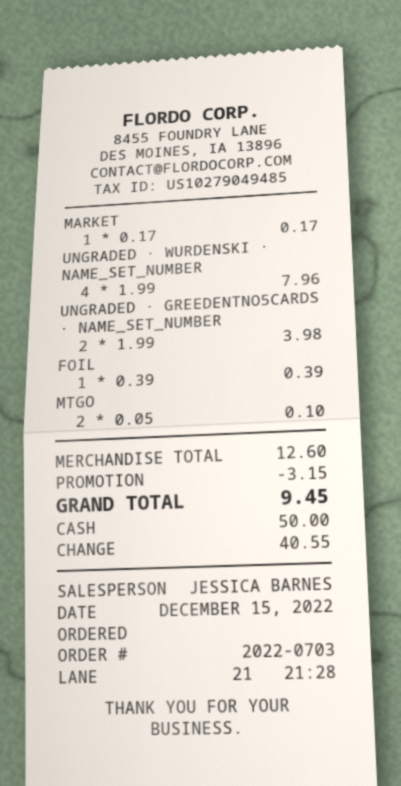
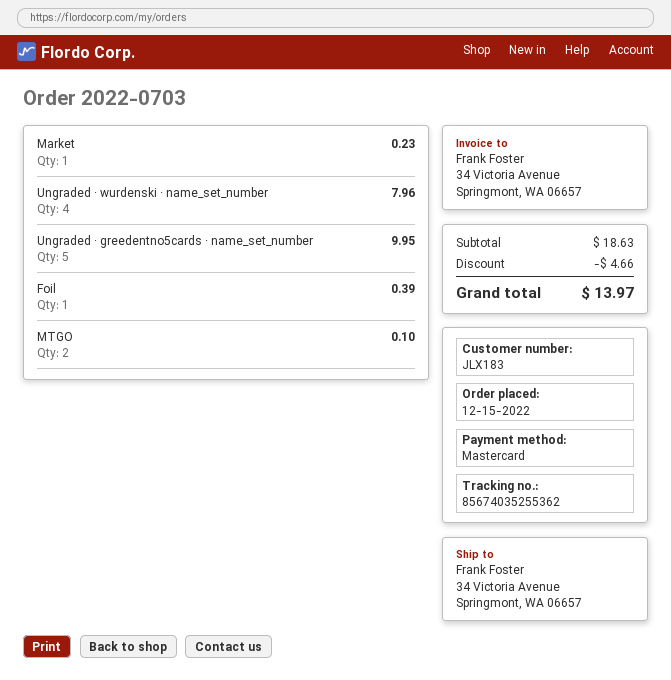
payment method: cash -> Mastercard
MARKET: 1 for 0.17 -> 1 for 0.23
UNGRADED · GREEDENTNO5CARDS · NAME_SET_NUMBER: 2 for 3.98 -> 5 for 9.95
subtotal: 12.60 -> 18.63
discount: 3.15 -> 4.66
total: 9.45 -> 13.97

